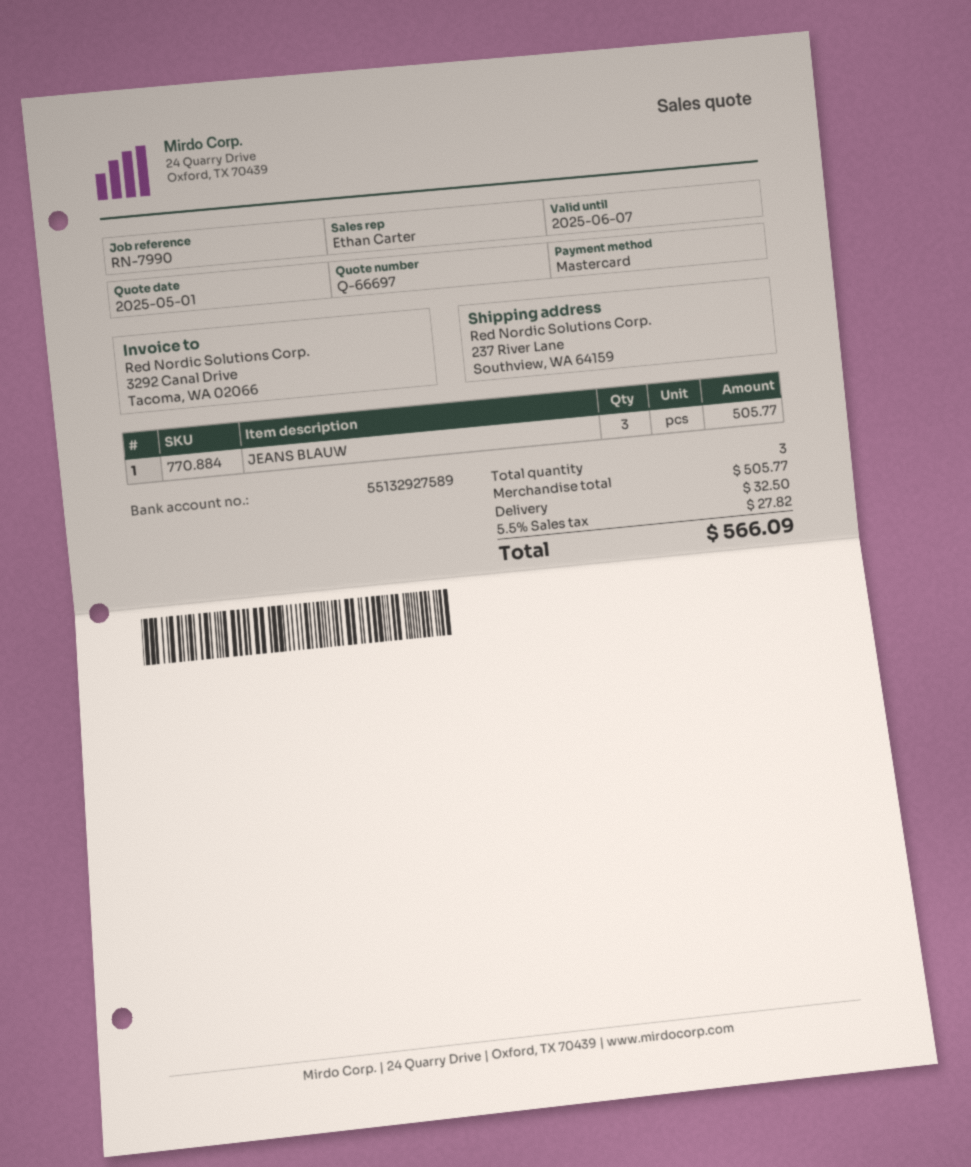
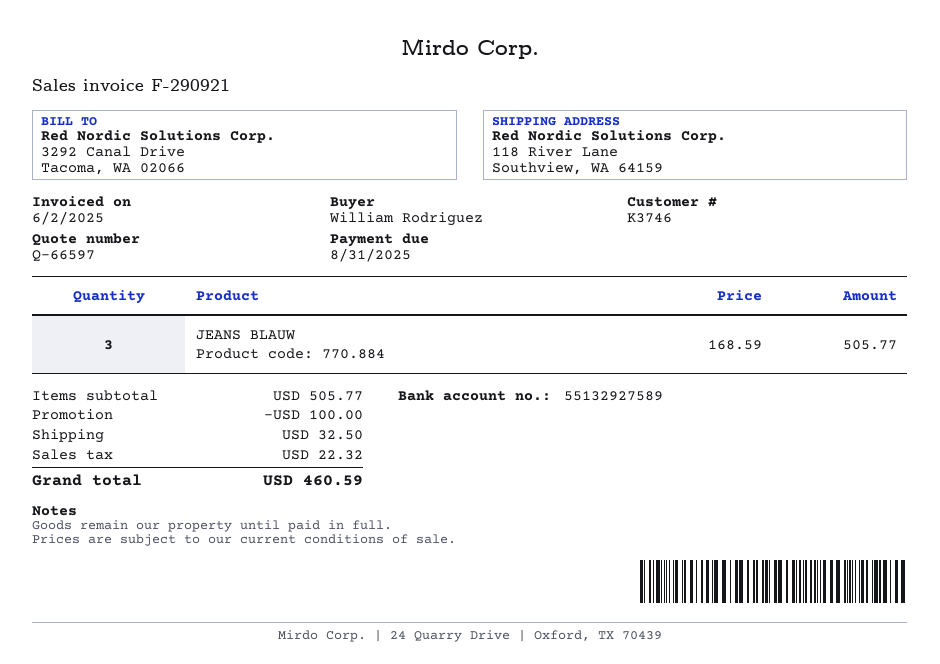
quote number: Q-66697 -> Q-66597
ship to: 237 River Lane, Southview, WA 64159 -> 118 River Lane, Southview, WA 64159
discount: none -> 100.00
tax: 27.82 -> 22.32
total: 566.09 -> 460.59

